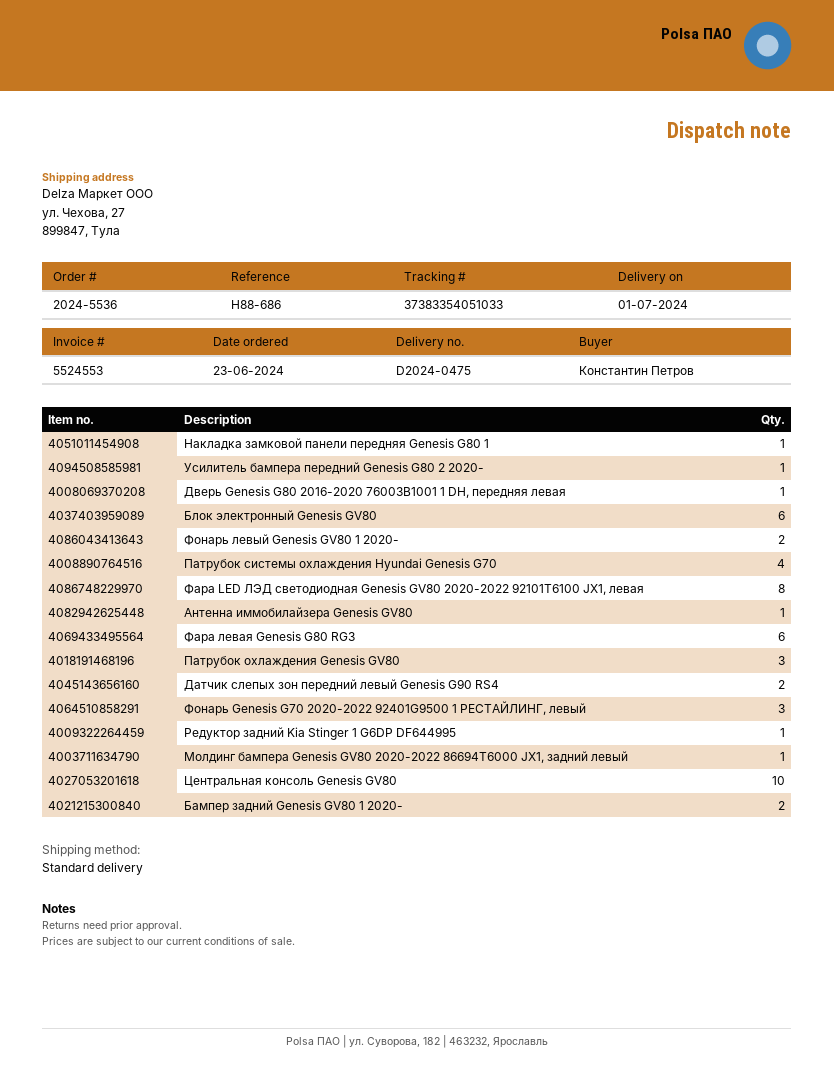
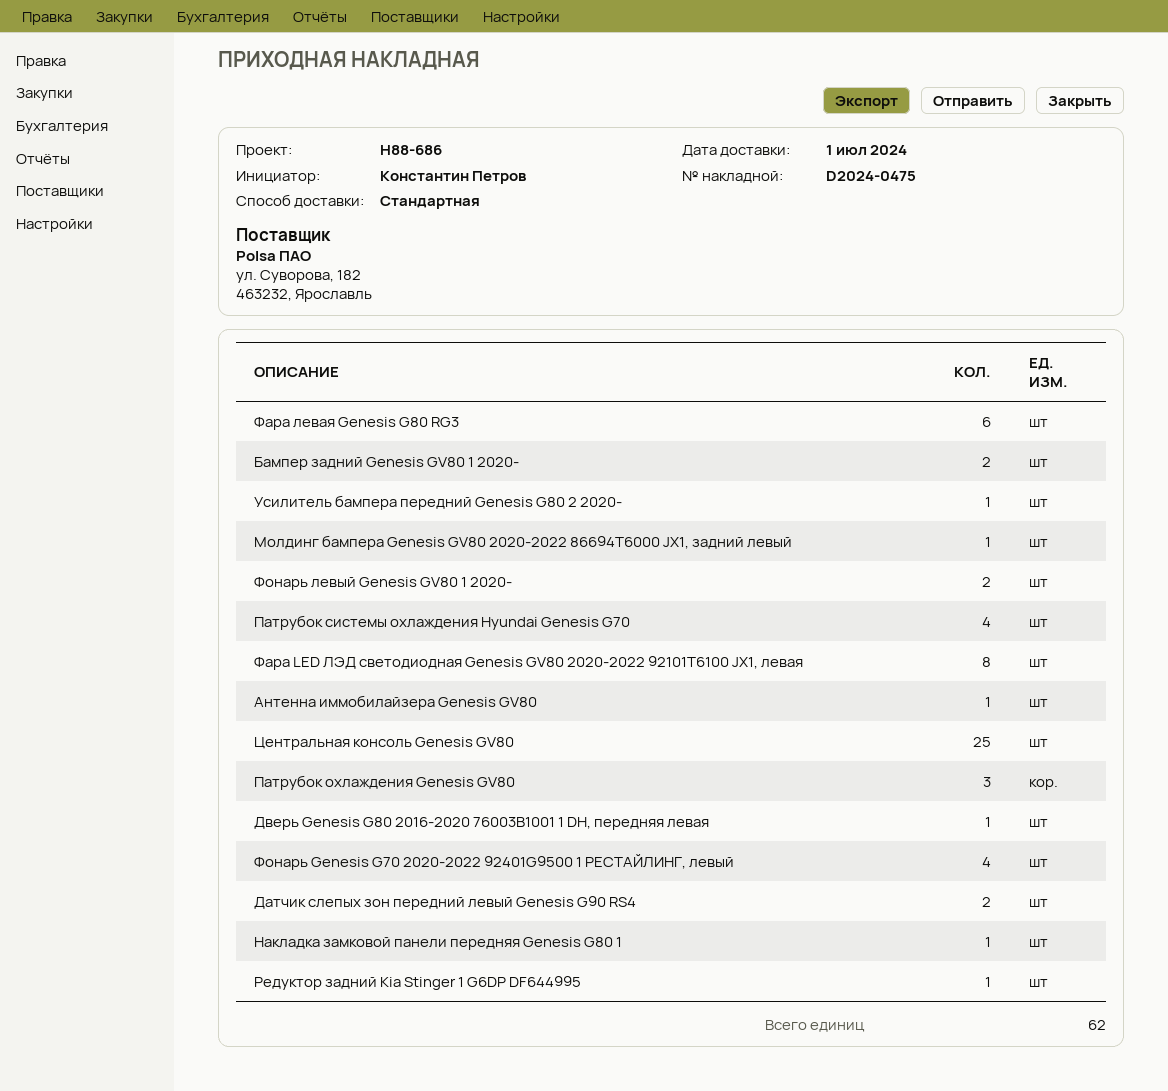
Блок электронный Genesis GV80: 6 -> none
Фонарь Genesis G70 2020-2022 92401G9500 1 РЕСТАЙЛИНГ, левый: 3 -> 4
Центральная консоль Genesis GV80: 10 -> 25

